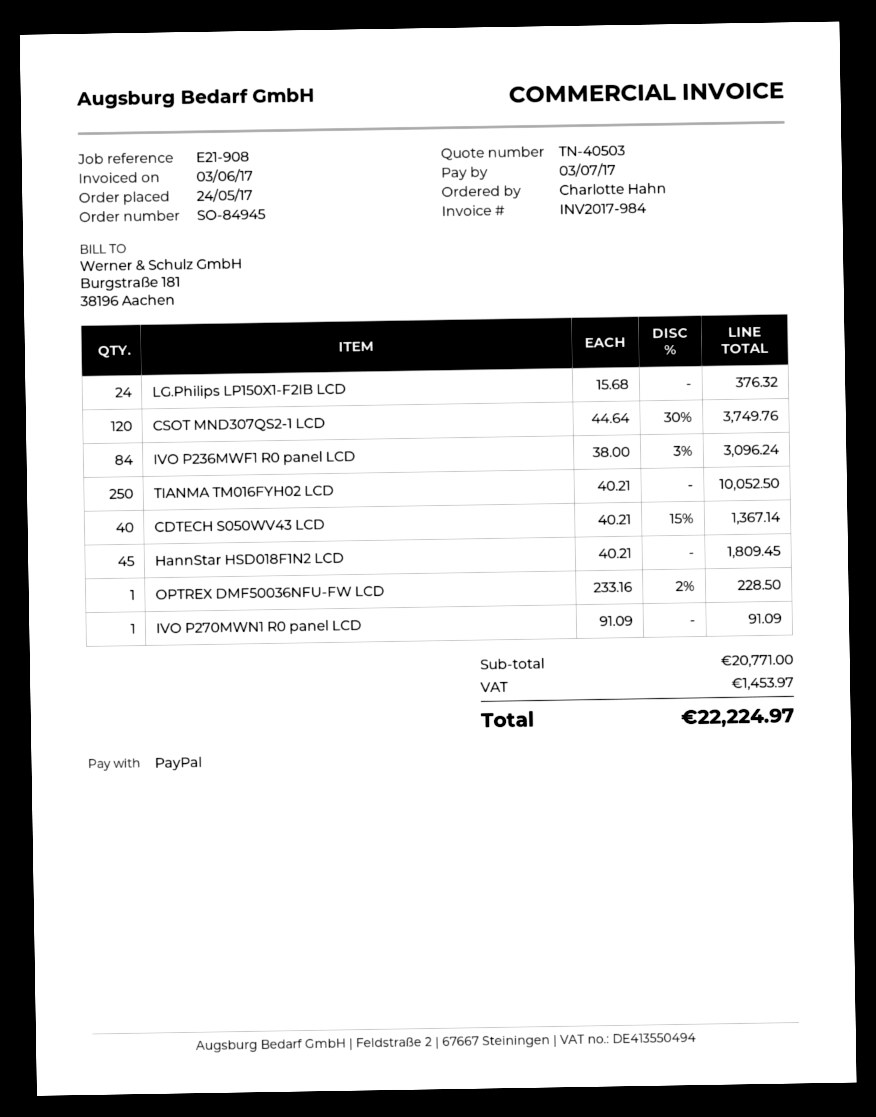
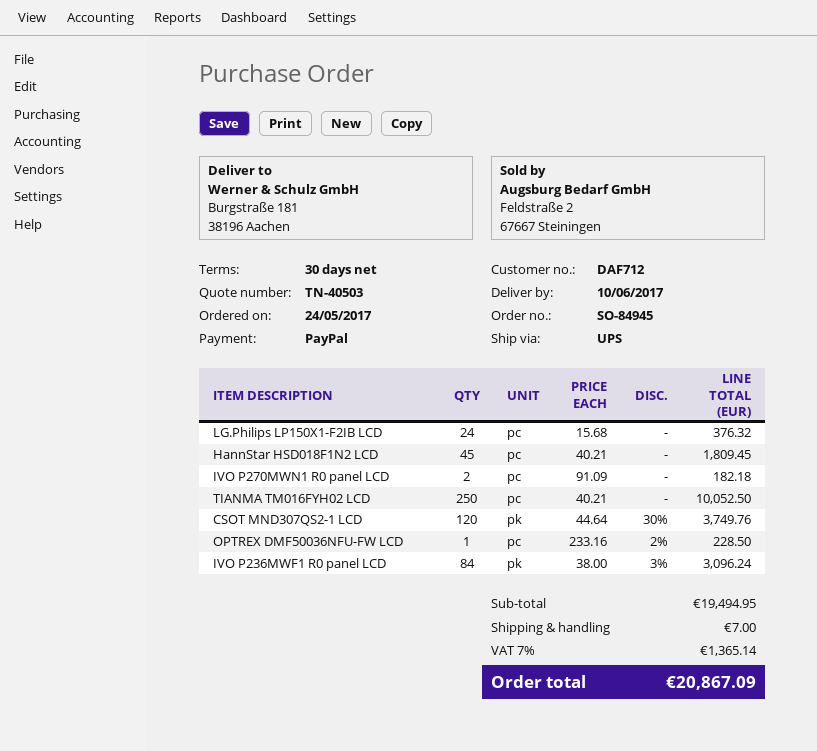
CDTECH S050WV43 LCD: 40 x 40.21 - 15% = 1367.14 -> none
IVO P270MWN1 R0 panel LCD: 1 x 91.09 = 91.09 -> 2 x 91.09 = 182.18
subtotal: 20771.00 -> 19494.95
shipping: none -> 7.00
tax: 1453.97 -> 1365.14
total: 22224.97 -> 20867.09

